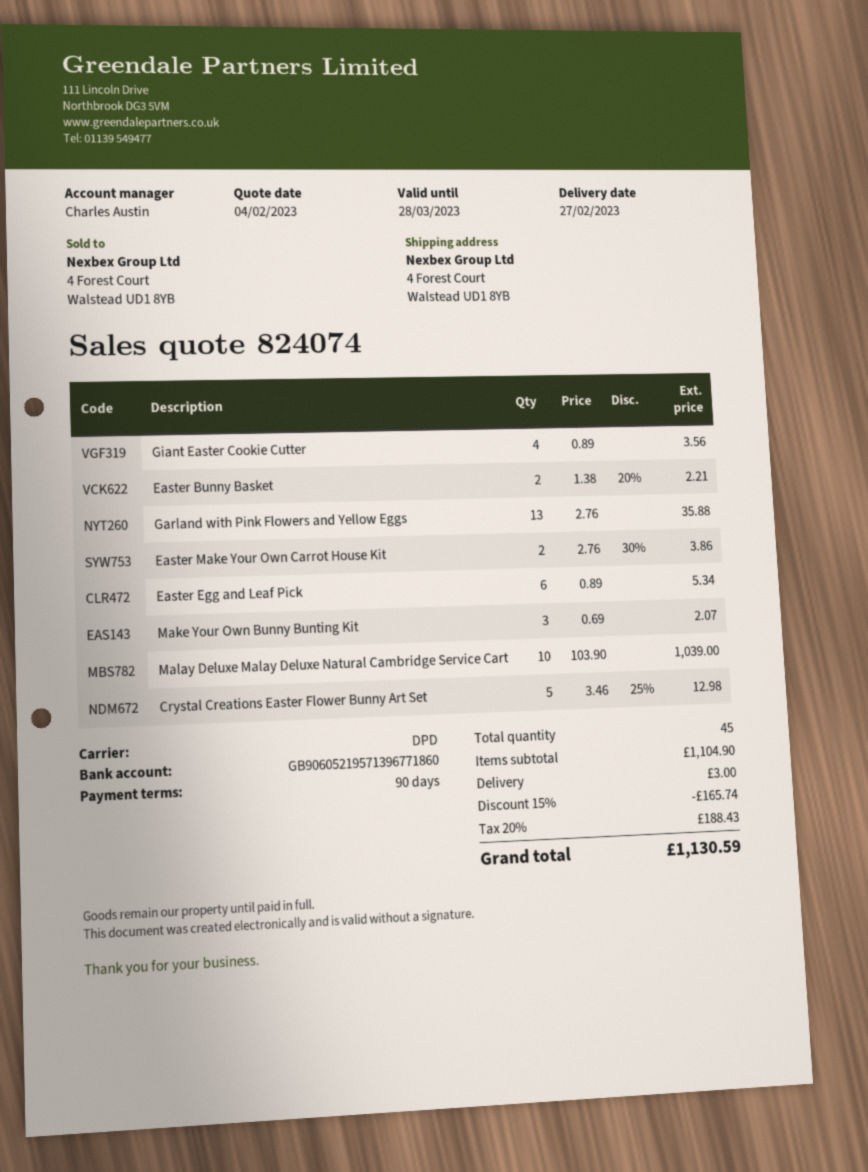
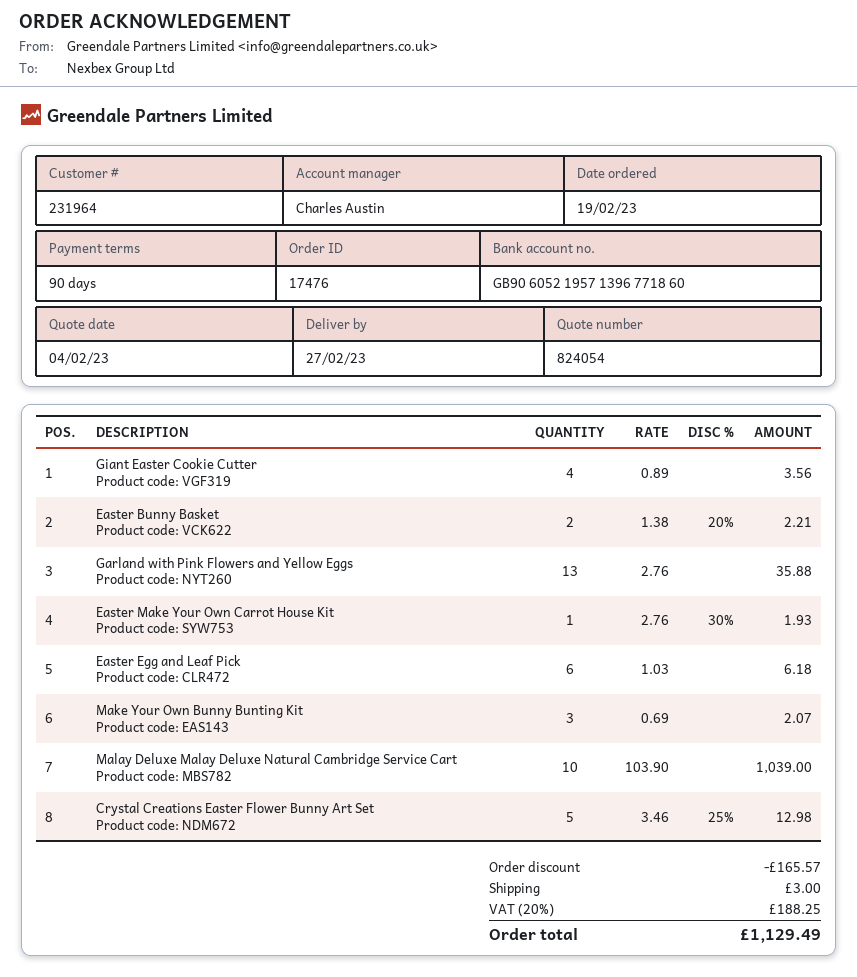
quote number: 824074 -> 824054
Easter Make Your Own Carrot House Kit: 2 x 2.76 - 30% = 3.86 -> 1 x 2.76 - 30% = 1.93
Easter Egg and Leaf Pick: 6 x 0.89 = 5.34 -> 6 x 1.03 = 6.18
discount: 165.74 -> 165.57
tax: 20% = 188.43 -> 20% = 188.25
total: 1130.59 -> 1129.49

